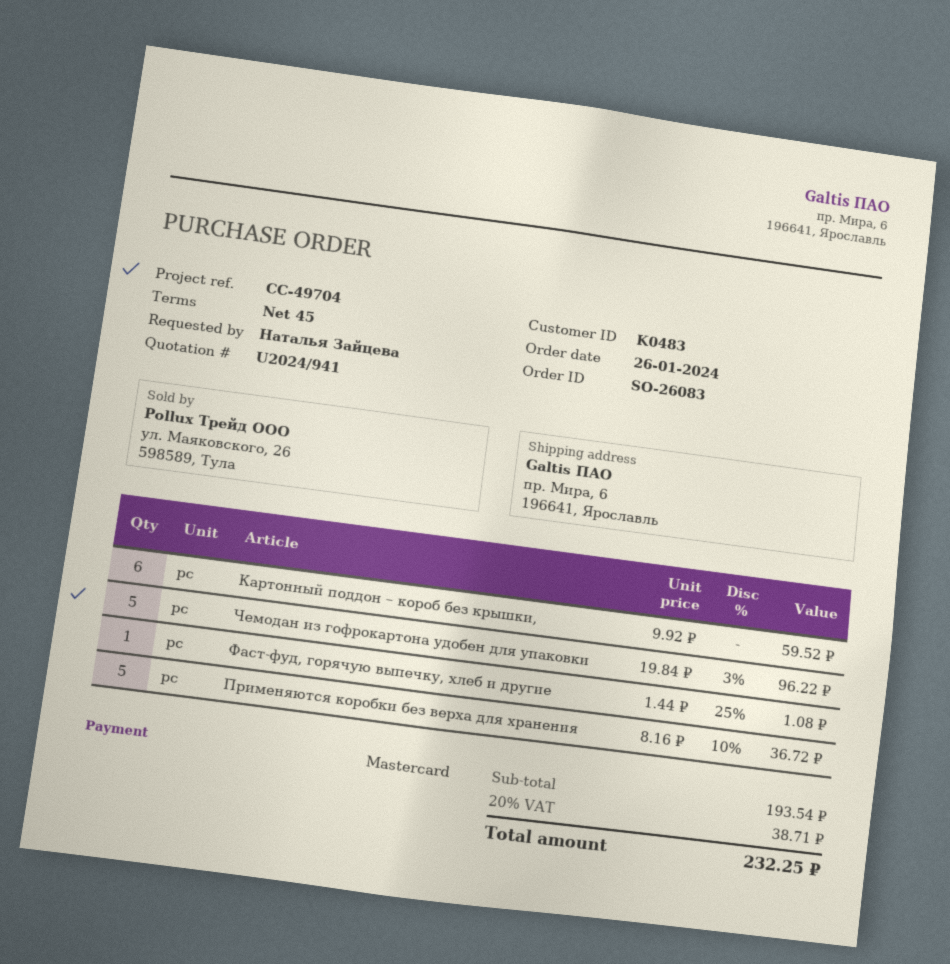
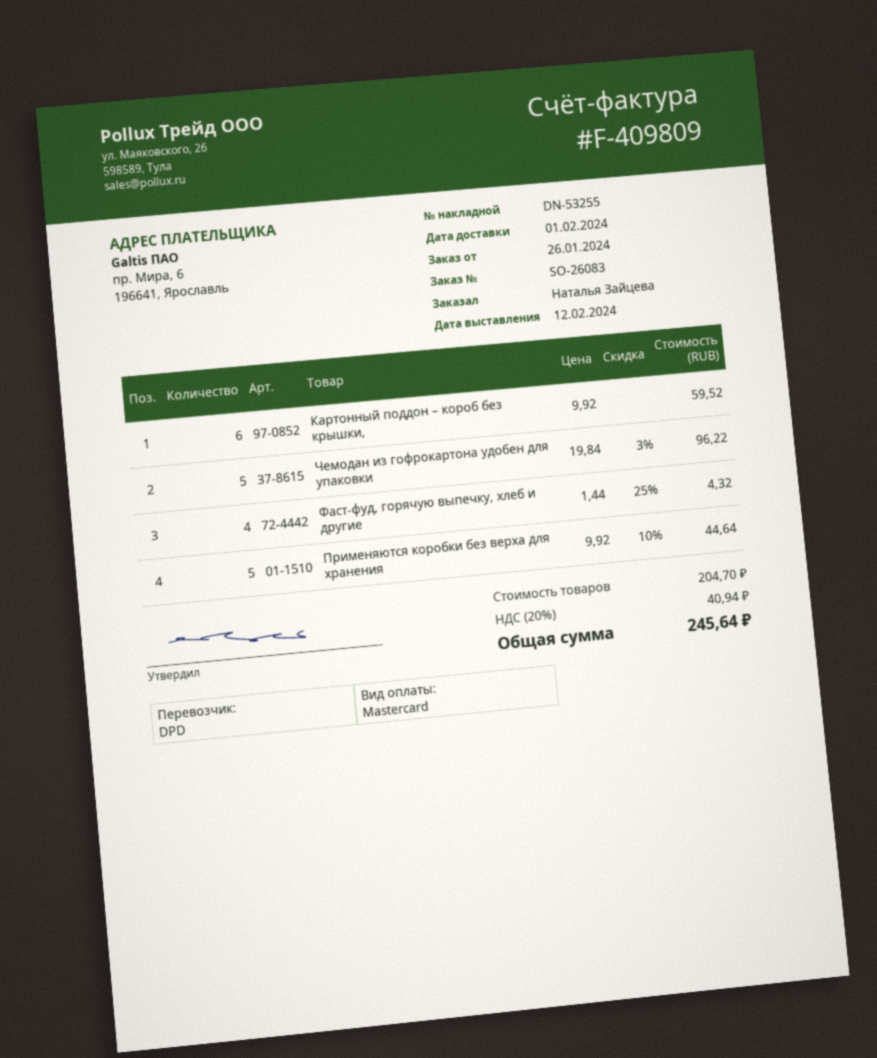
Фаст-фуд, горячую выпечку, хлеб и другие: 1 x 1.44 - 25% = 1.08 -> 4 x 1.44 - 25% = 4.32
Применяются коробки без верха для хранения: 5 x 8.16 - 10% = 36.72 -> 5 x 9.92 - 10% = 44.64
subtotal: 193.54 -> 204.70
tax: 20% = 38.71 -> 20% = 40.94
total: 232.25 -> 245.64

